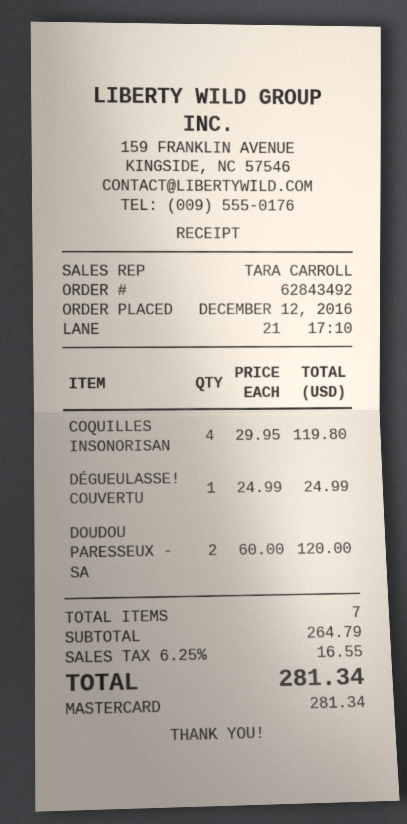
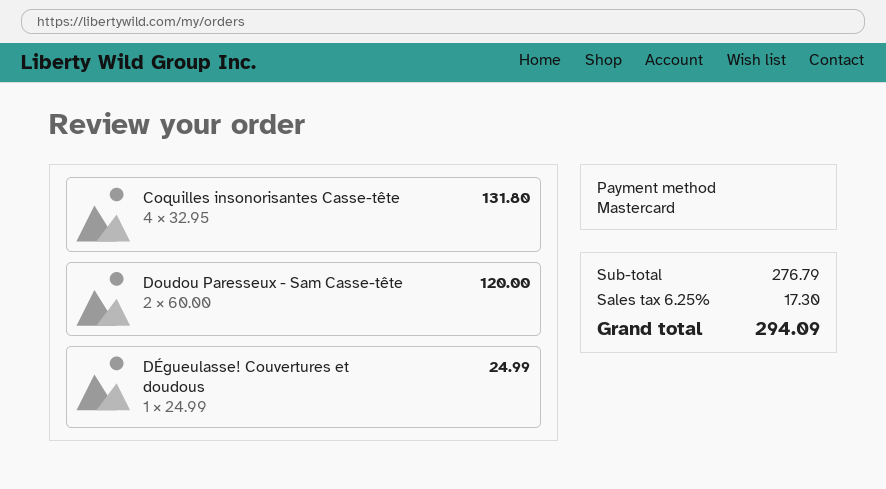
COQUILLES INSONORISAN: 4 x 29.95 = 119.80 -> 4 x 32.95 = 131.80
subtotal: 264.79 -> 276.79
tax: 6.25% = 16.55 -> 6.25% = 17.30
total: 281.34 -> 294.09

